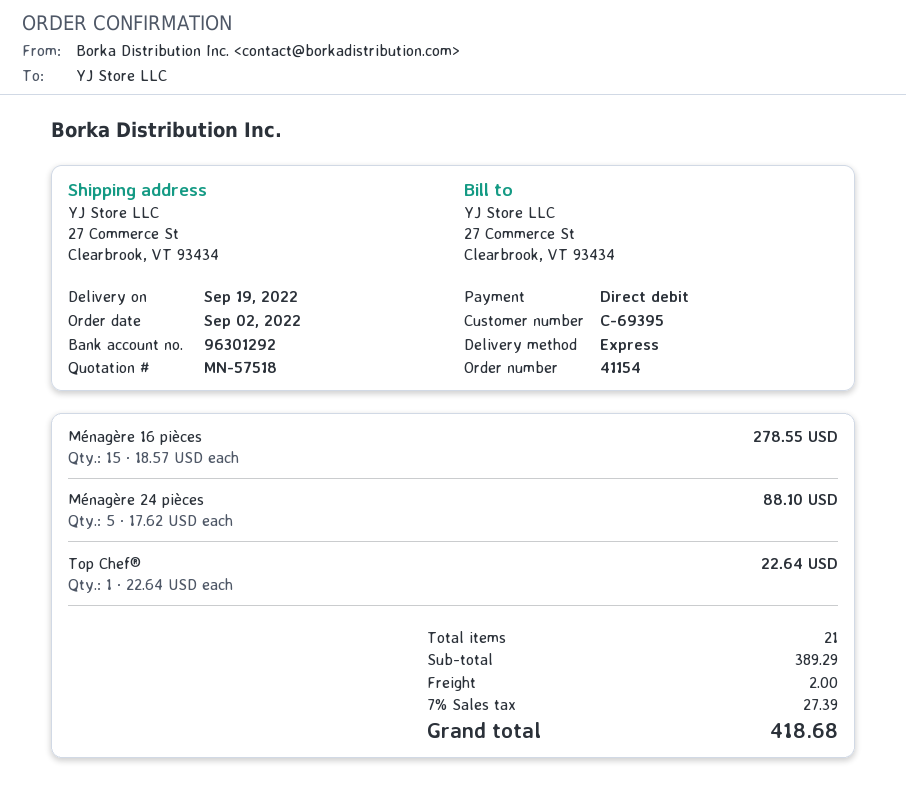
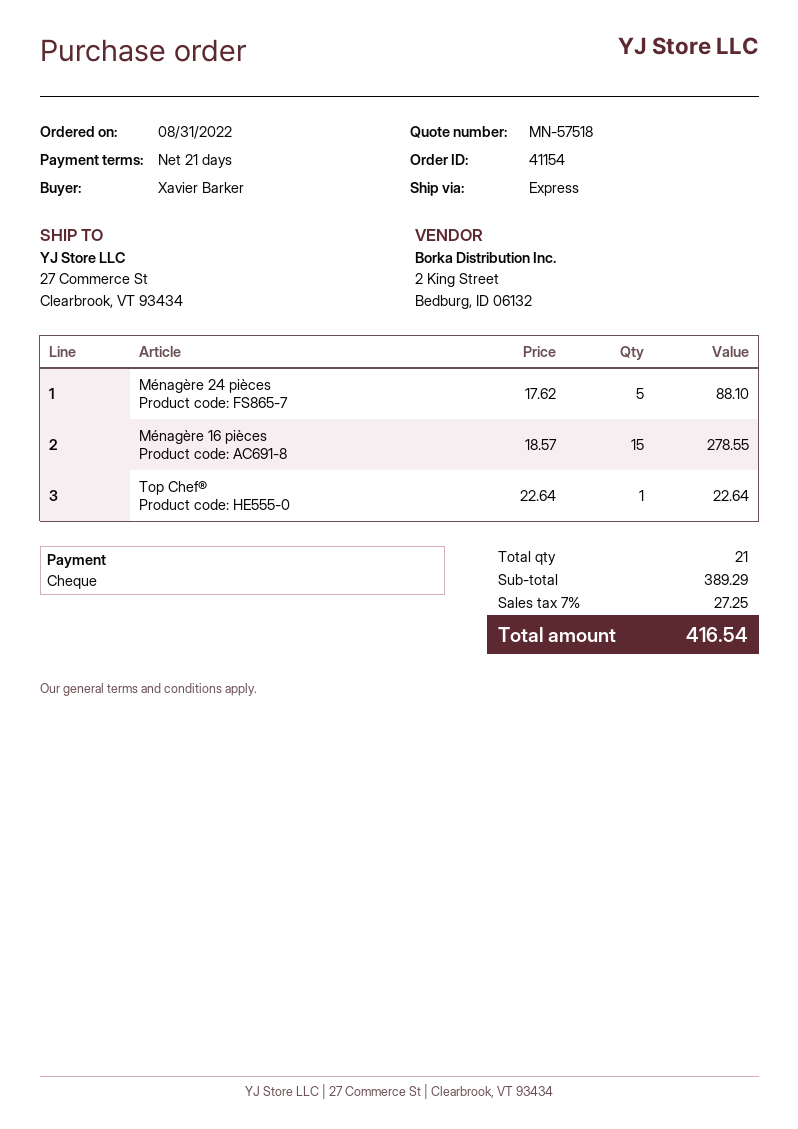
order date: 2022-09-02 -> 2022-08-31
payment method: direct debit -> cheque
shipping: 2.00 -> none
tax: 7% = 27.39 -> 7% = 27.25
total: 418.68 -> 416.54

